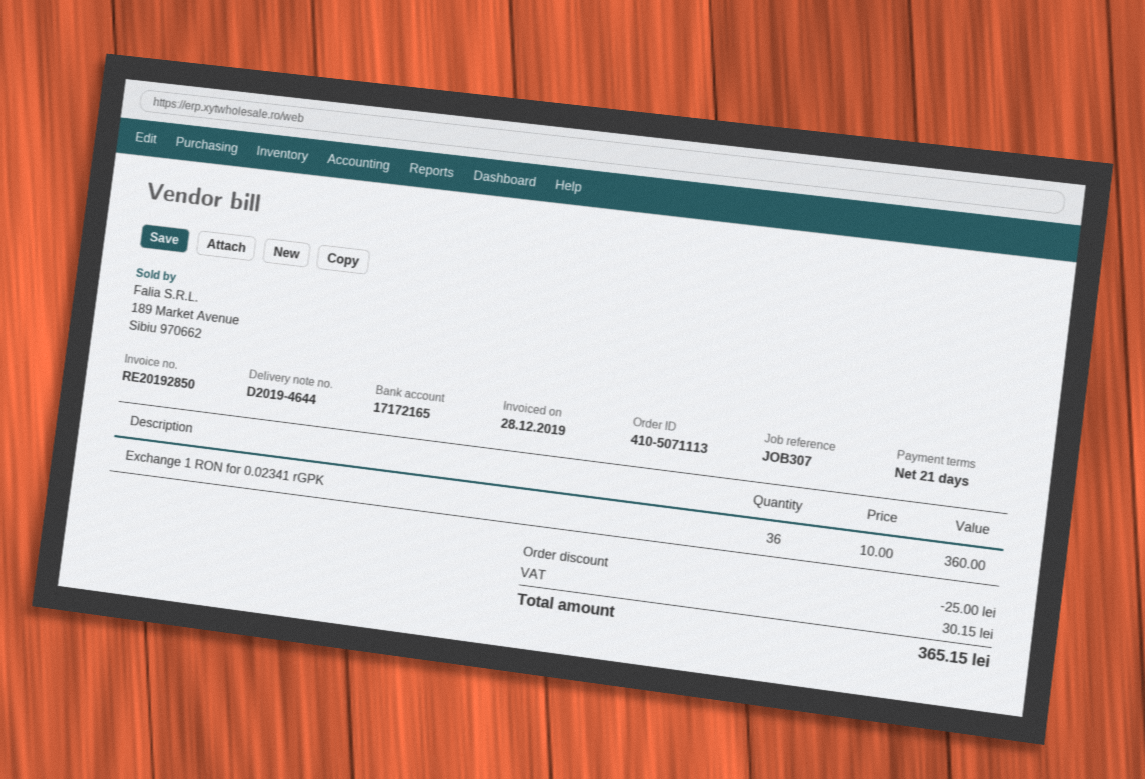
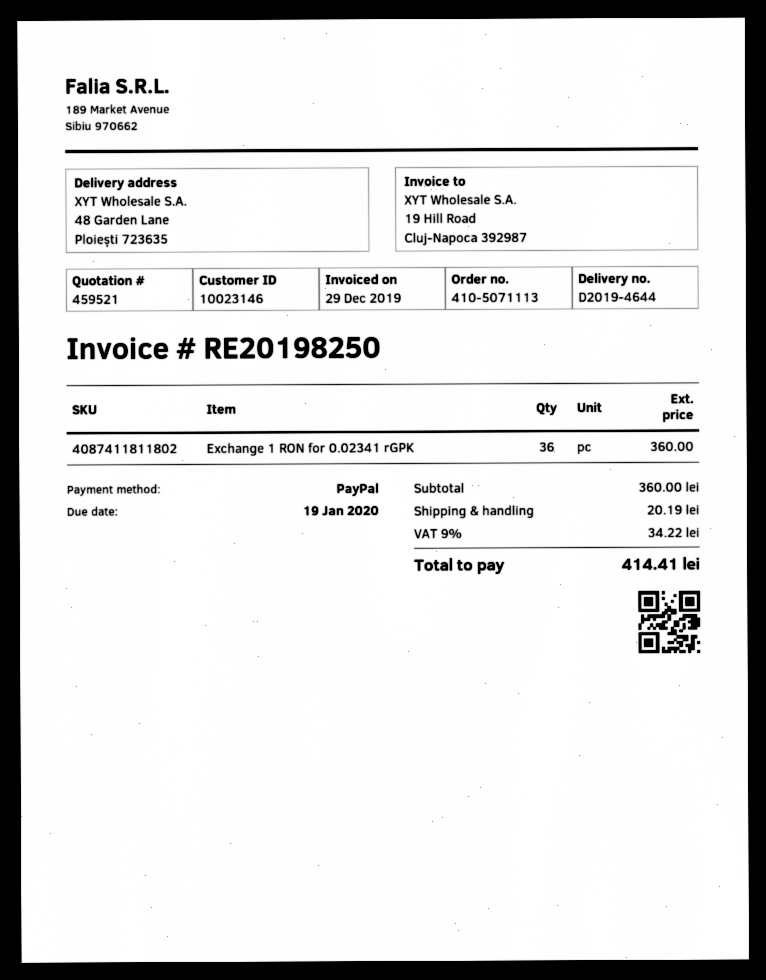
invoice number: RE20192850 -> RE20198250
invoice date: 2019-12-28 -> 2019-12-29
discount: 25.00 -> none
shipping: none -> 20.19
tax: 30.15 -> 34.22
total: 365.15 -> 414.41

